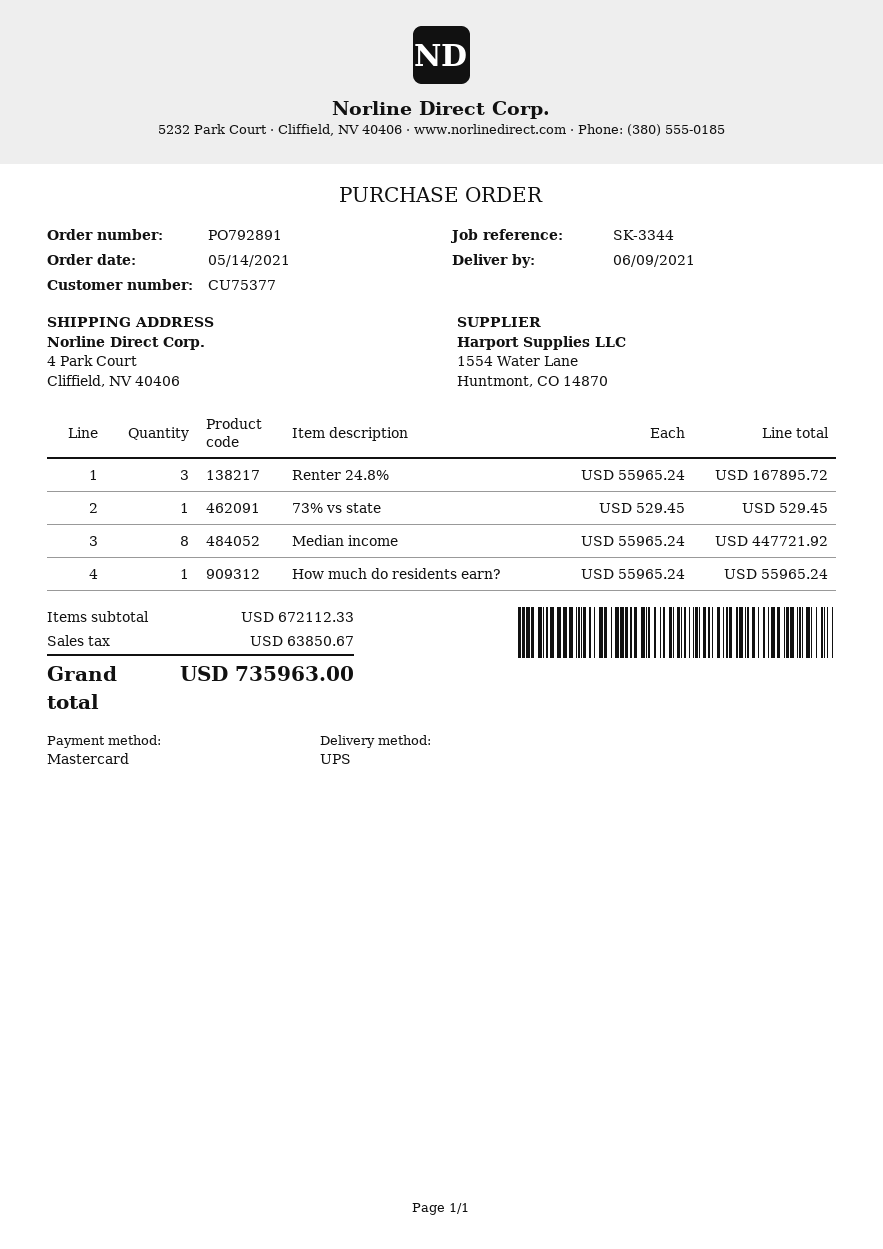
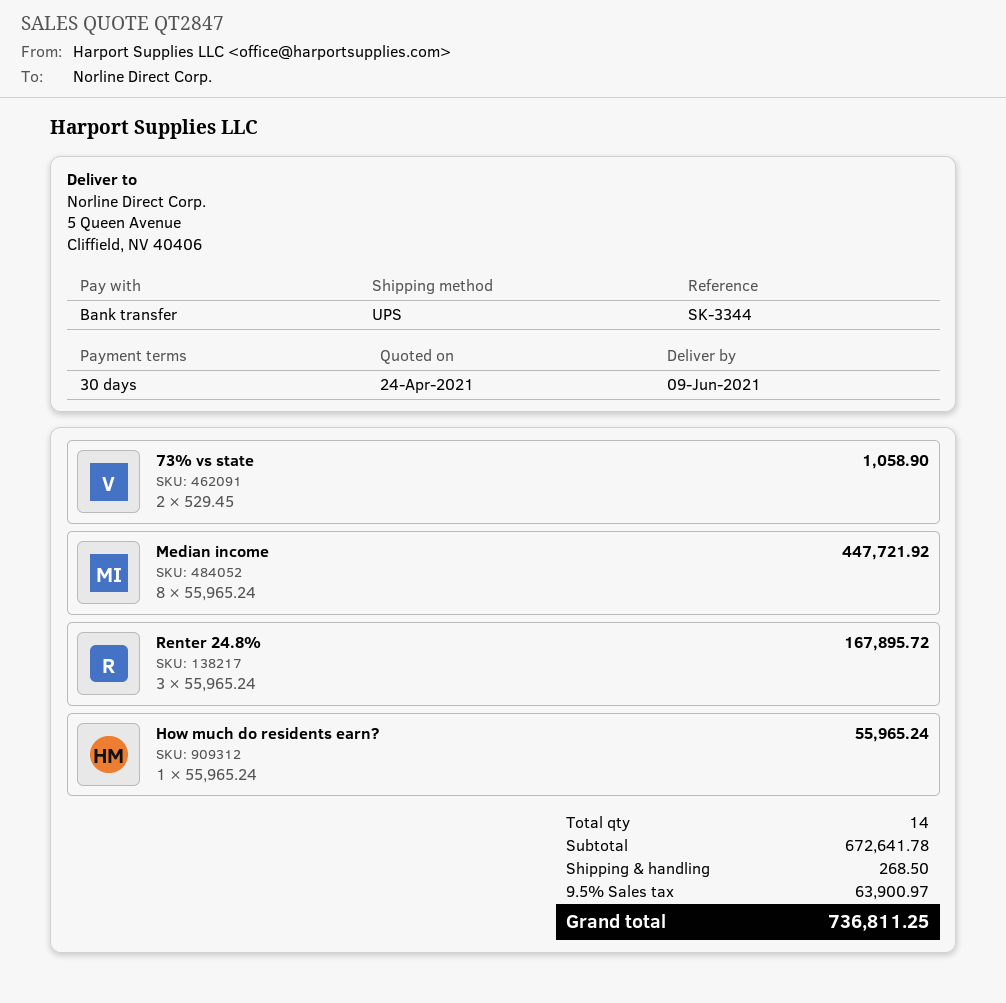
payment method: Mastercard -> bank transfer
ship to: 4 Park Court, Cliffield, NV 40406 -> 5 Queen Avenue, Cliffield, NV 40406
73% vs state: 1 x 529.45 = 529.45 -> 2 x 529.45 = 1058.90
subtotal: 672112.33 -> 672641.78
shipping: none -> 268.50
tax: 63850.67 -> 63900.97
total: 735963.00 -> 736811.25

